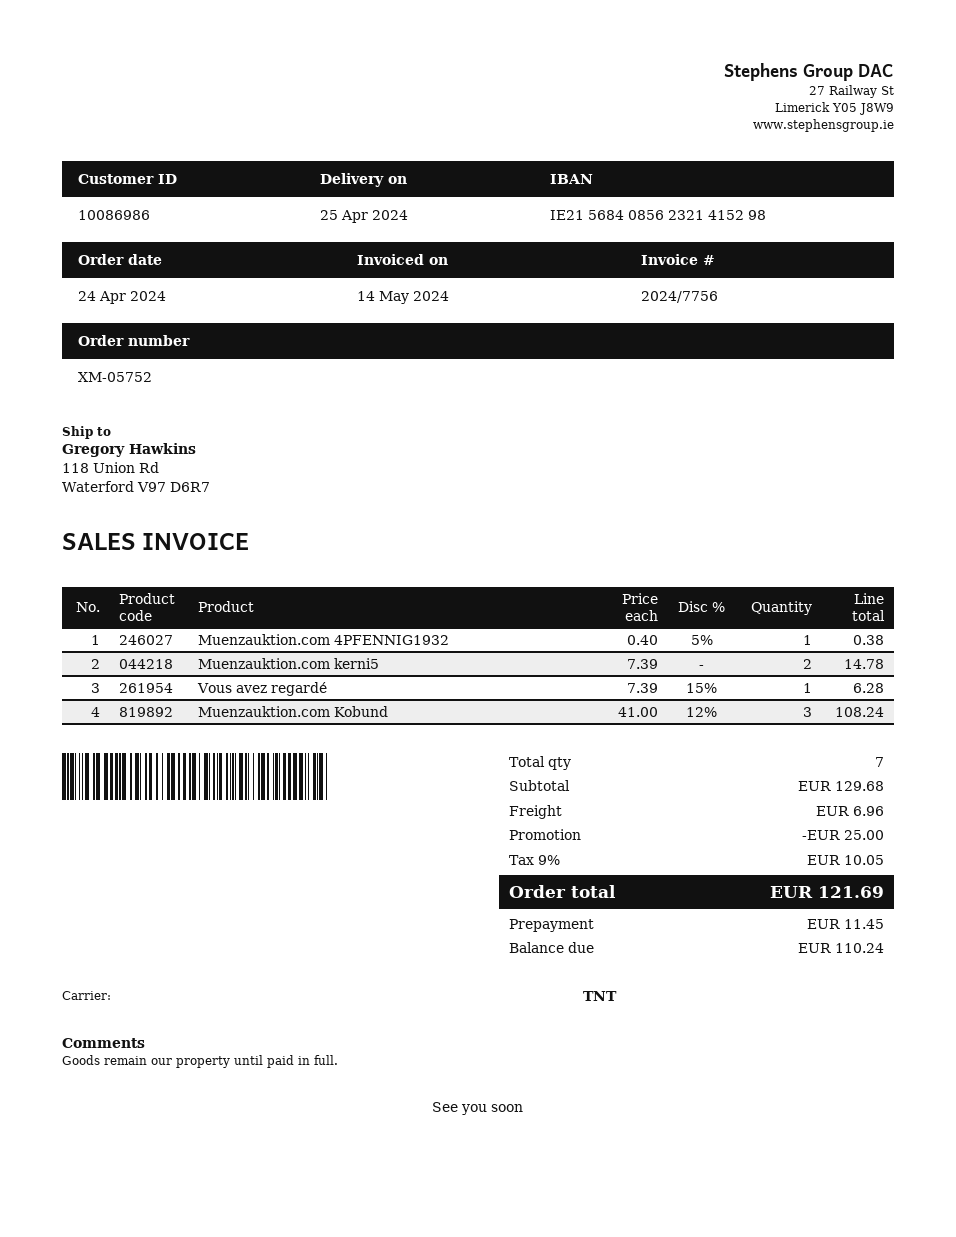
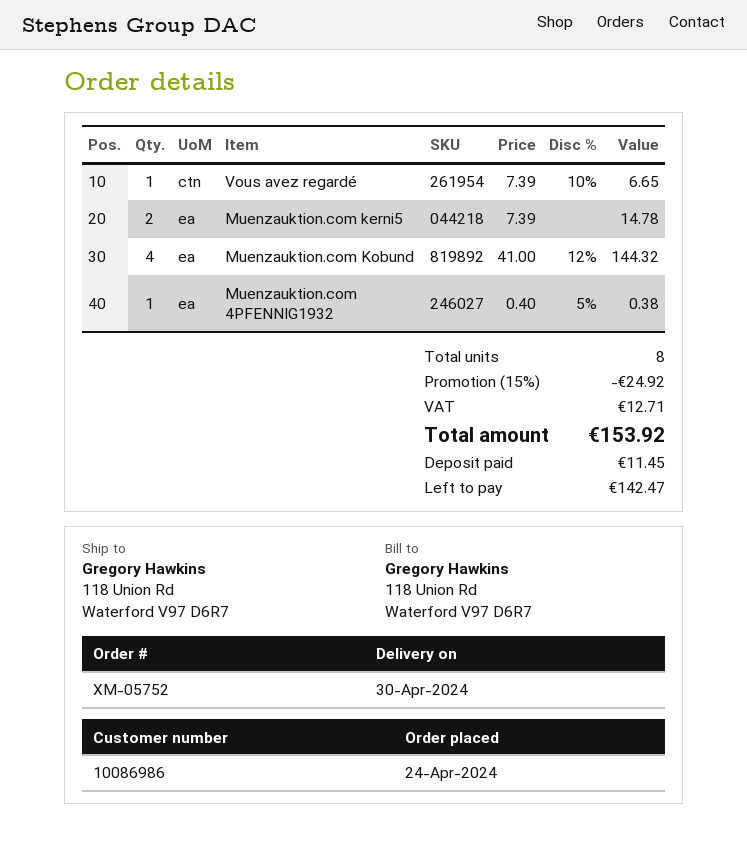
delivery date: 2024-04-25 -> 2024-04-30
Vous avez regardé: 1 x 7.39 - 15% = 6.28 -> 1 x 7.39 - 10% = 6.65
Muenzauktion.com Kobund: 3 x 41.00 - 12% = 108.24 -> 4 x 41.00 - 12% = 144.32
total quantity: 7 -> 8
discount: 25.00 -> 24.92
shipping: 6.96 -> none
tax: 10.05 -> 12.71
total: 121.69 -> 153.92
balance: 110.24 -> 142.47

